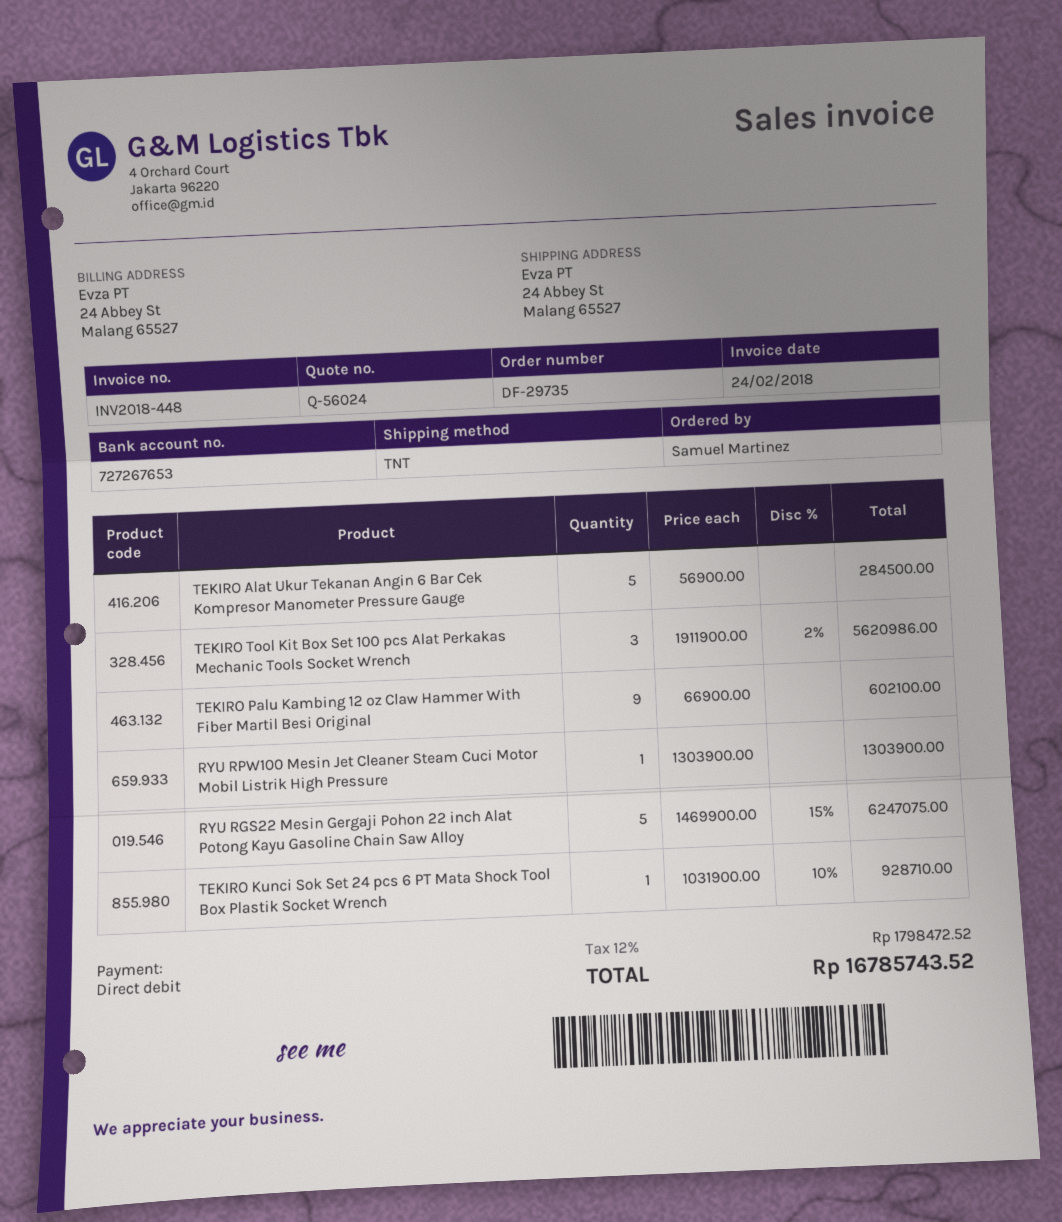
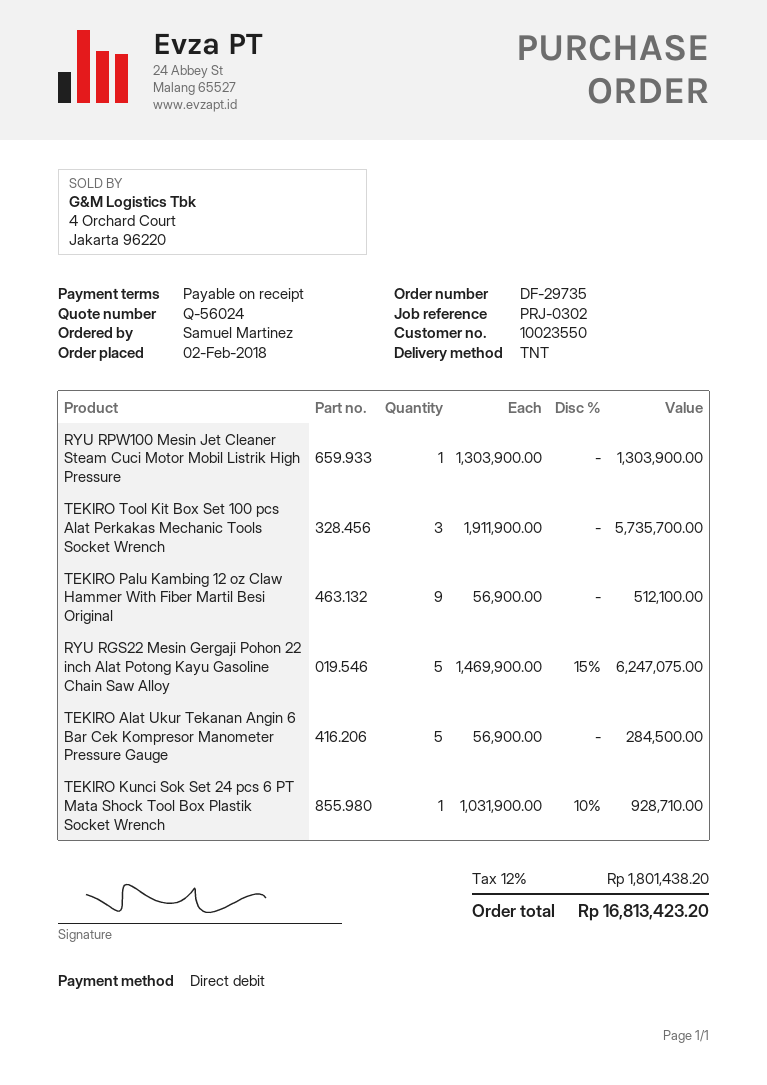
TEKIRO Tool Kit Box Set 100 pcs Alat Perkakas Mechanic Tools Socket Wrench: 3 x 1911900.00 - 2% = 5620986.00 -> 3 x 1911900.00 = 5735700.00
TEKIRO Palu Kambing 12 oz Claw Hammer With Fiber Martil Besi Original: 9 x 66900.00 = 602100.00 -> 9 x 56900.00 = 512100.00
tax: 12% = 1798472.52 -> 12% = 1801438.20
total: 16785743.52 -> 16813423.20

